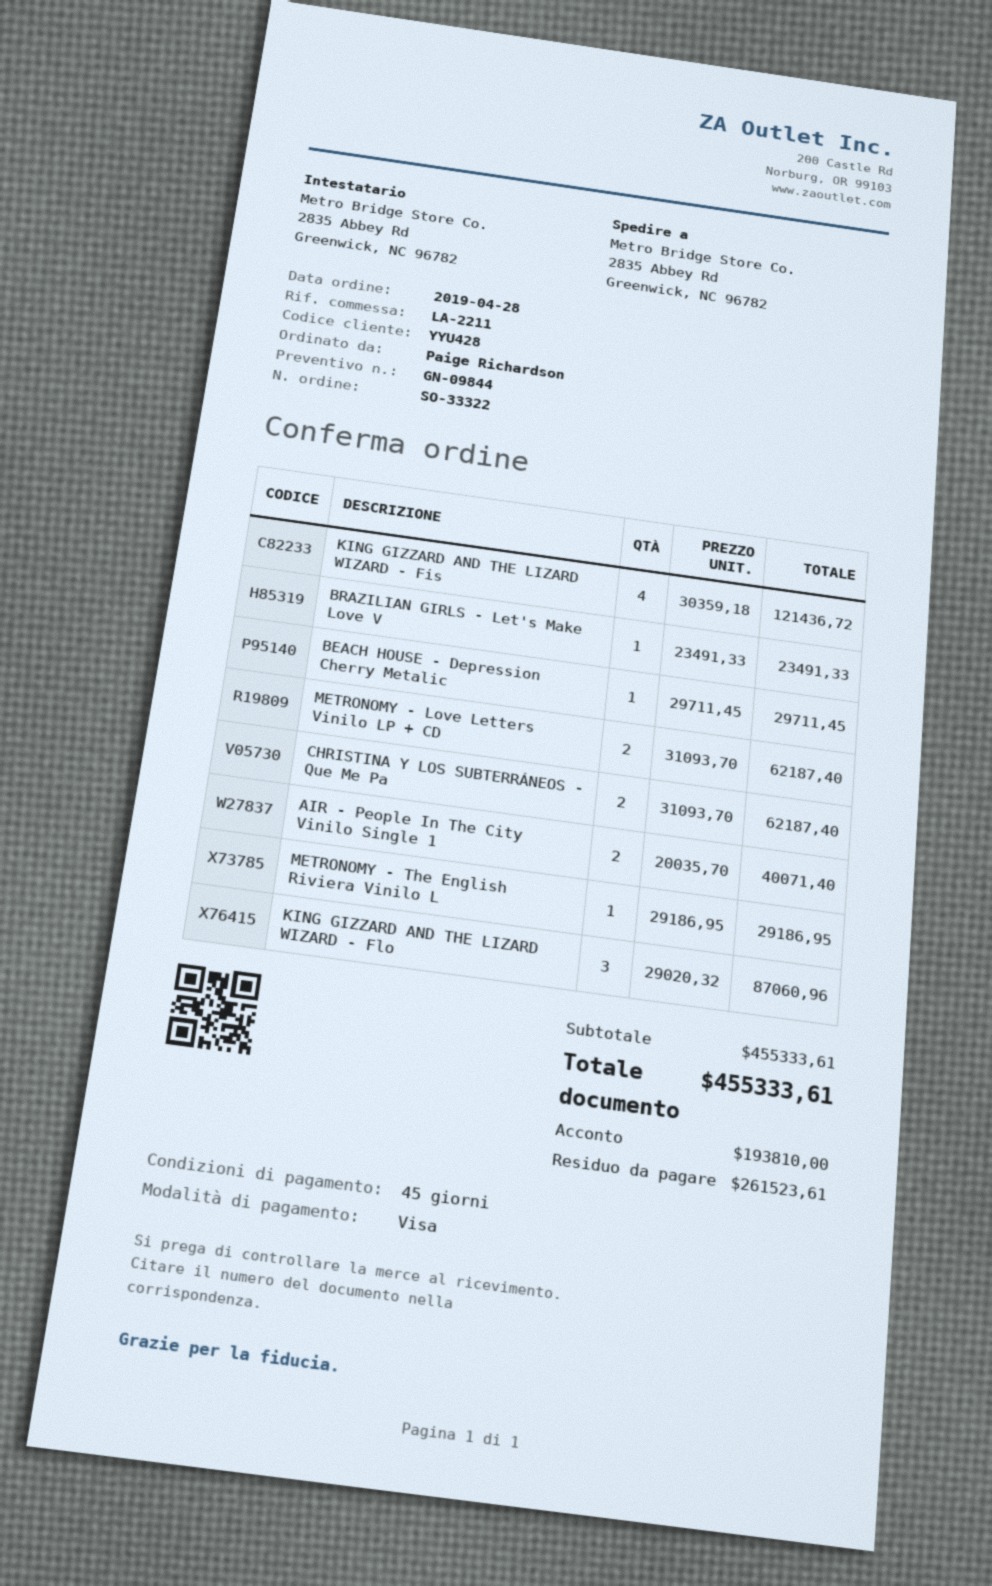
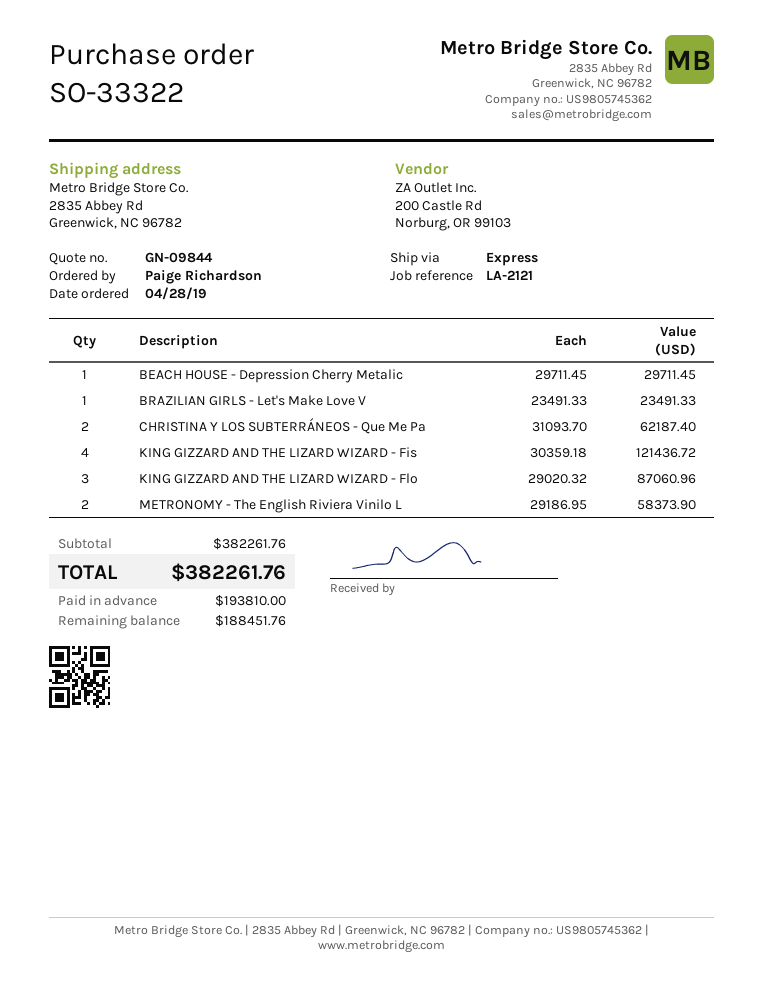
reference: LA-2211 -> LA-2121
METRONOMY - Love Letters Vinilo LP + CD: 2 x 31093.70 = 62187.40 -> none
AIR - People In The City Vinilo Single 1: 2 x 20035.70 = 40071.40 -> none
METRONOMY - The English Riviera Vinilo L: 1 x 29186.95 = 29186.95 -> 2 x 29186.95 = 58373.90
subtotal: 455333.61 -> 382261.76
total: 455333.61 -> 382261.76
balance: 261523.61 -> 188451.76

